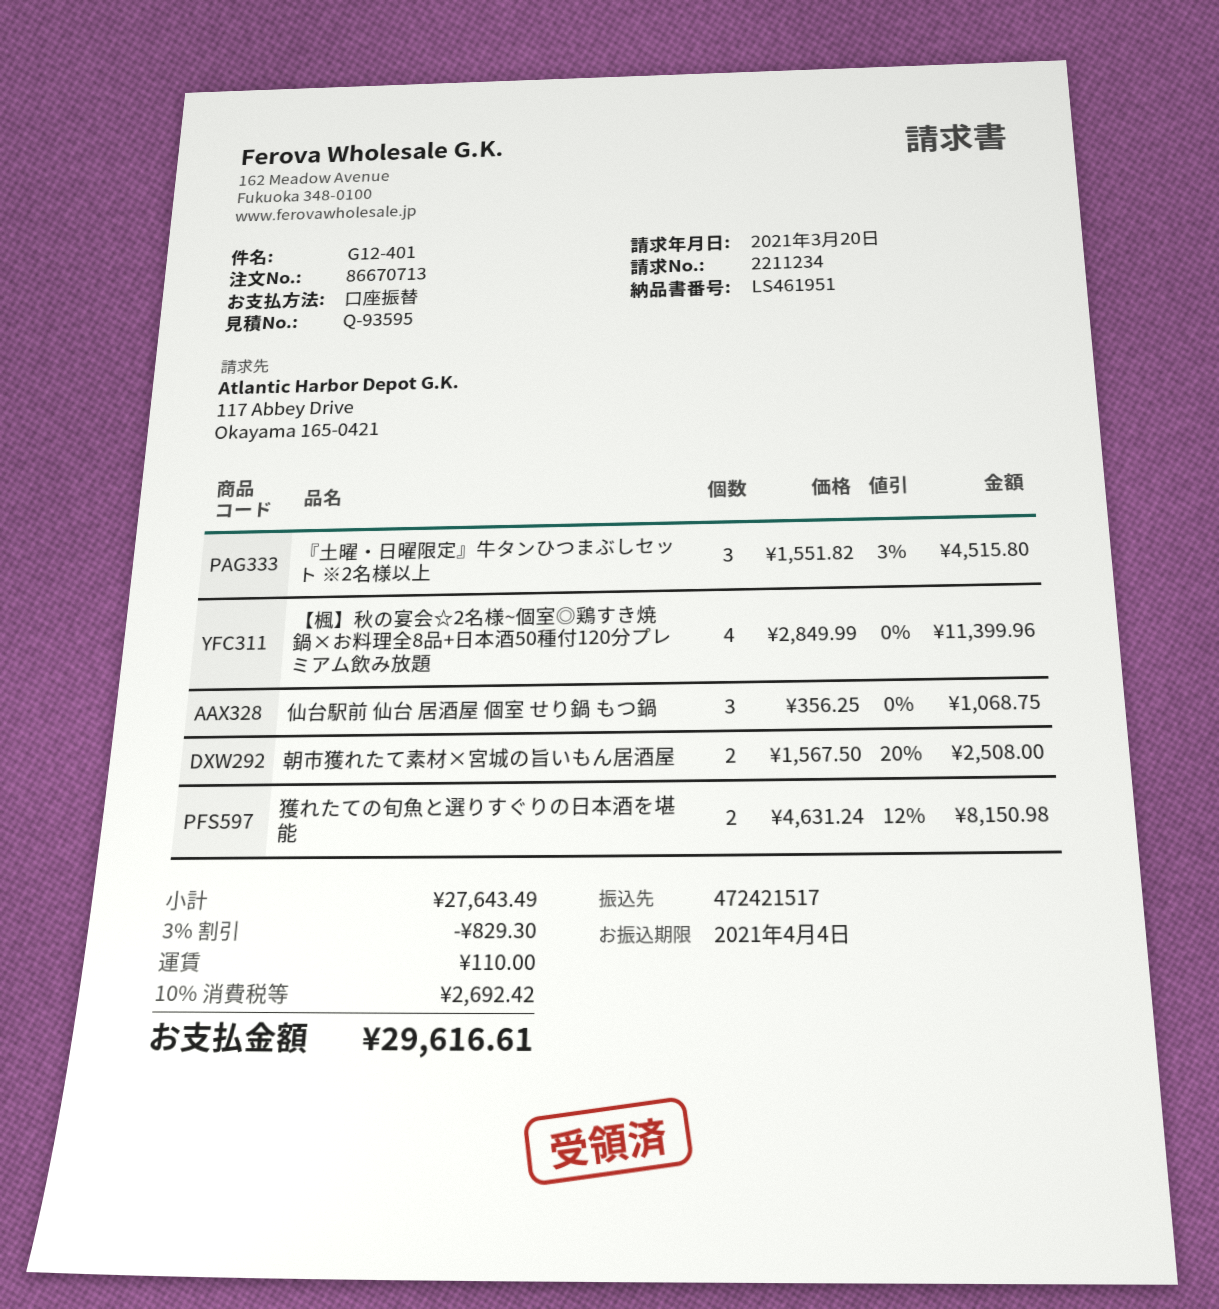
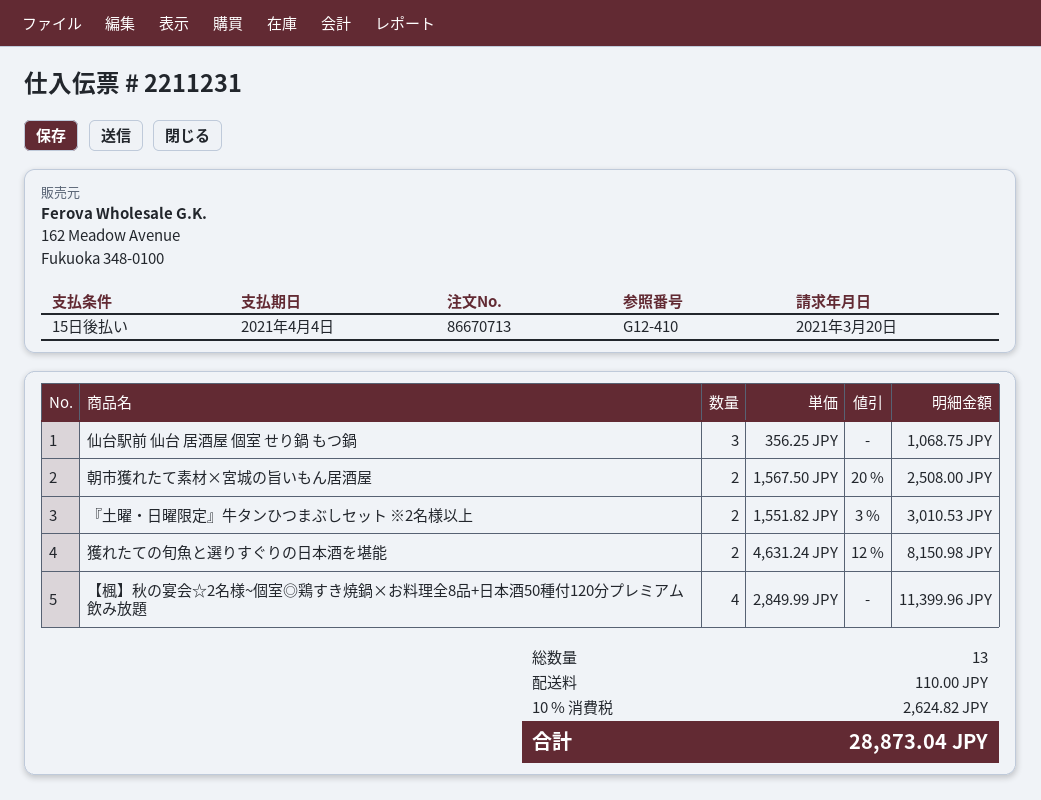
invoice number: 2211234 -> 2211231
reference: G12-401 -> G12-410
『土曜・日曜限定』牛タンひつまぶしセット ※2名様以上: 3 x 1551.82 - 3% = 4515.80 -> 2 x 1551.82 - 3% = 3010.53
discount: 3% = 829.30 -> none
tax: 10% = 2692.42 -> 10% = 2624.82
total: 29616.61 -> 28873.04

